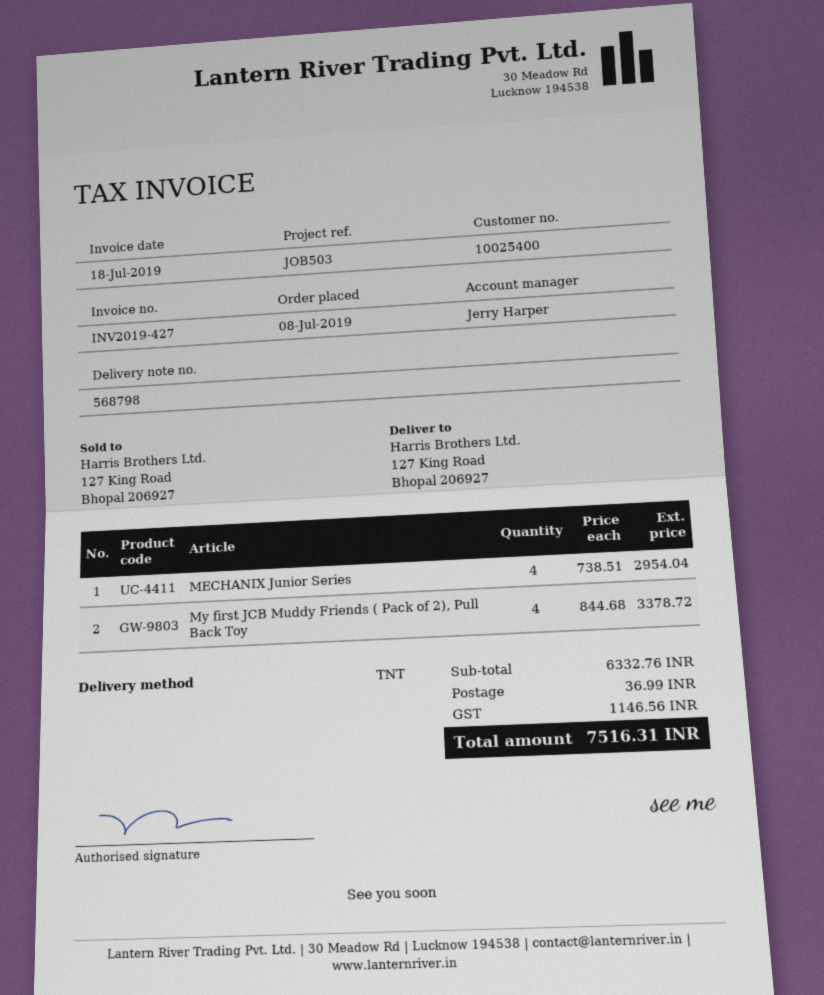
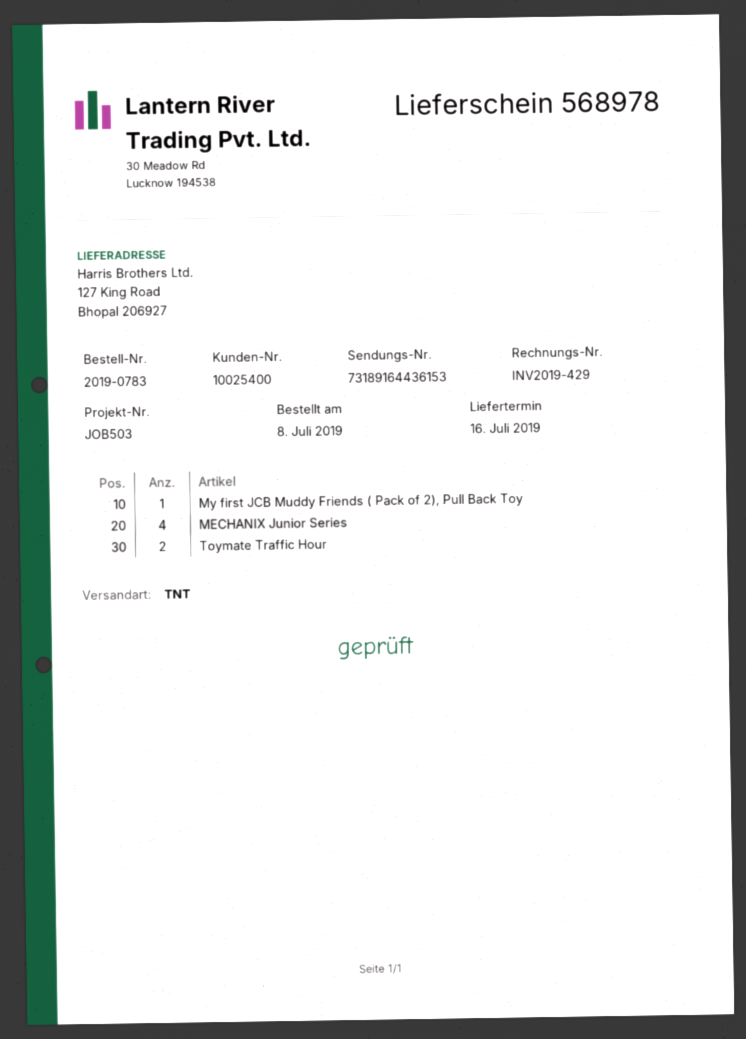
delivery note number: 568798 -> 568978
invoice number: INV2019-427 -> INV2019-429
My first JCB Muddy Friends ( Pack of 2), Pull Back Toy: 4 -> 1
Toymate Traffic Hour: none -> 2

